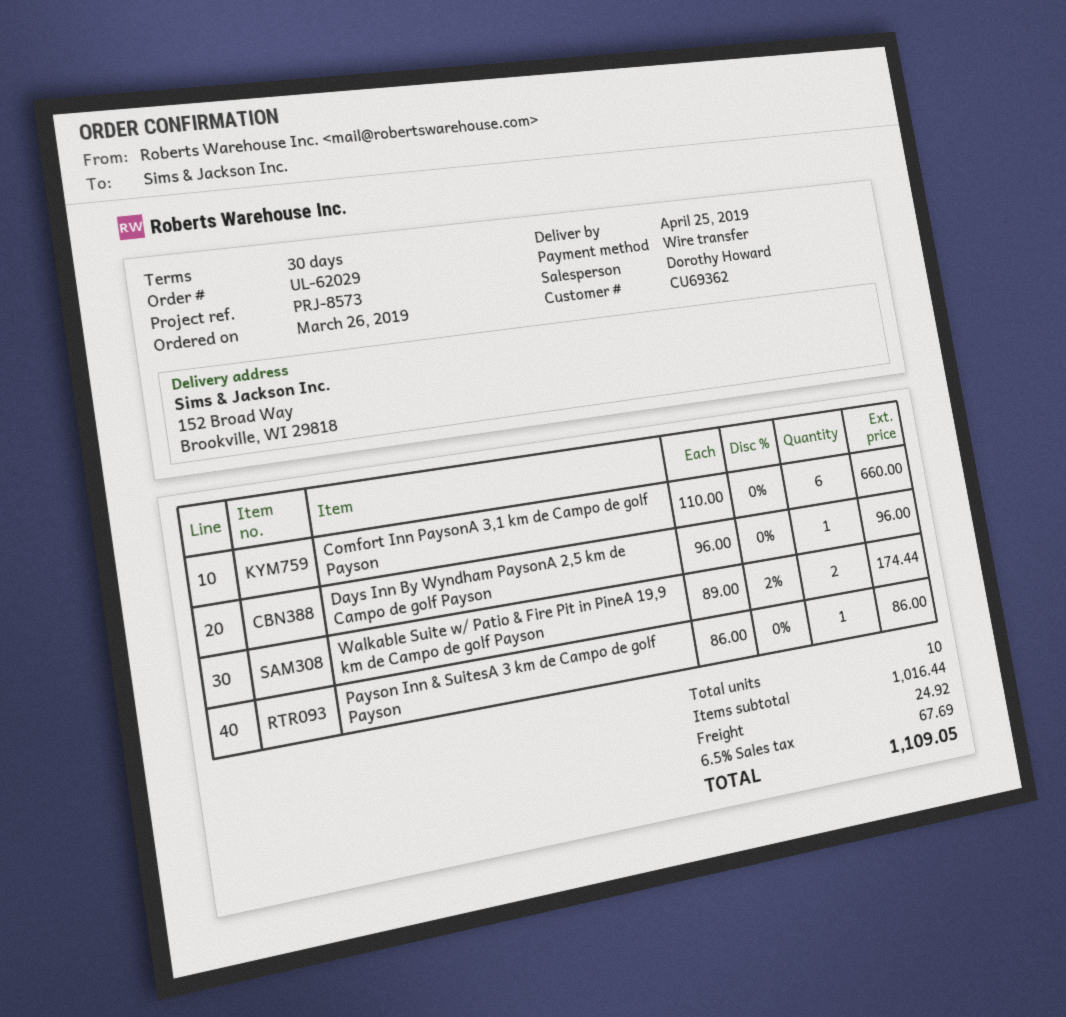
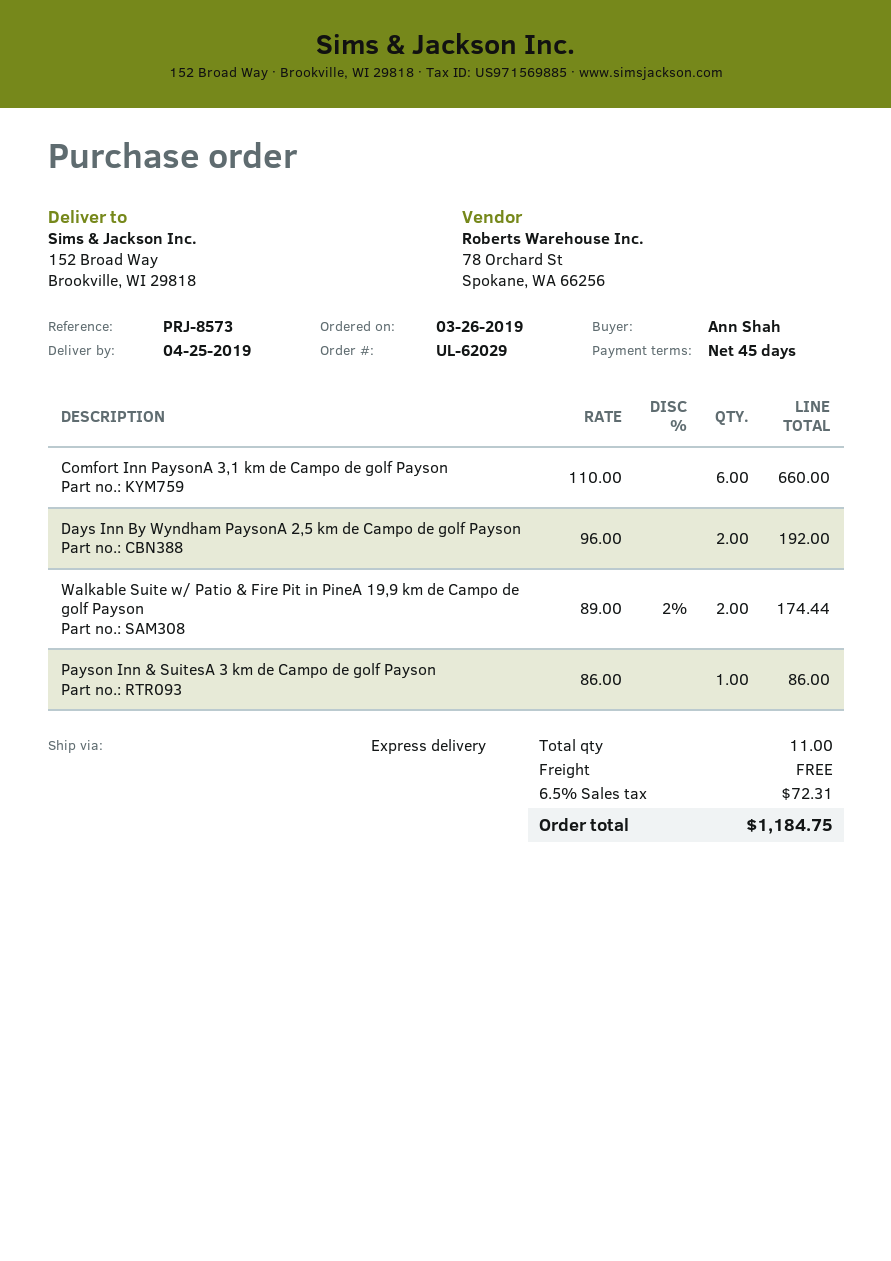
payment terms: 30 days -> 45 days
Days Inn By Wyndham PaysonA 2,5 km de Campo de golf Payson: 1 x 96.00 = 96.00 -> 2 x 96.00 = 192.00
total quantity: 10 -> 11
shipping: 24.92 -> 0.00
tax: 6.5% = 67.69 -> 6.5% = 72.31
total: 1109.05 -> 1184.75

